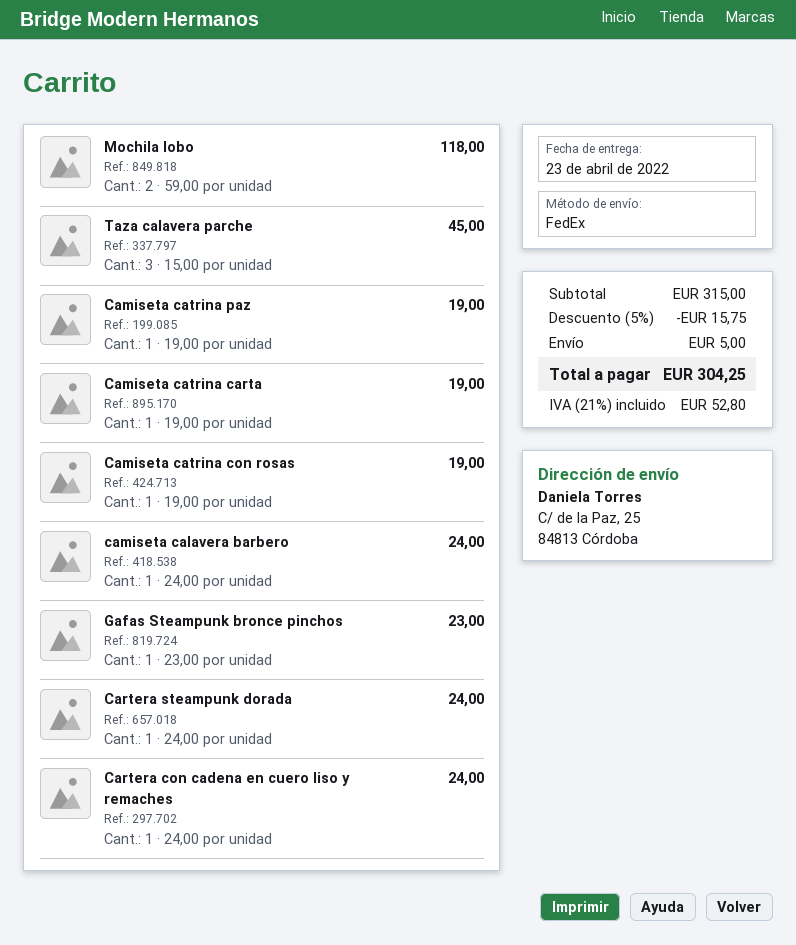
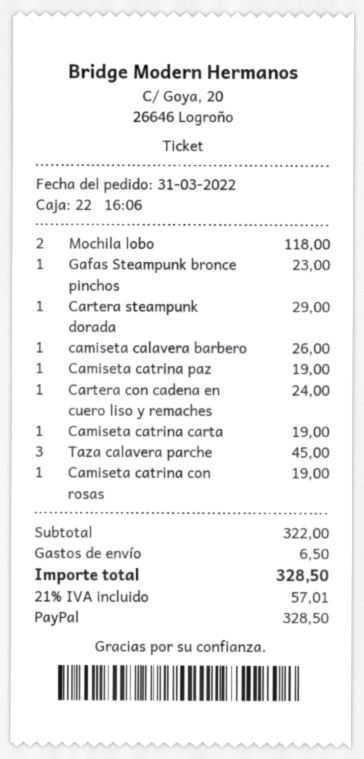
camiseta calavera barbero: 1 for 24.00 -> 1 for 26.00
Cartera steampunk dorada: 1 for 24.00 -> 1 for 29.00
subtotal: 315.00 -> 322.00
discount: 5% = 15.75 -> none
shipping: 5.00 -> 6.50
tax: 21% = 52.80 -> 21% = 57.01
total: 304.25 -> 328.50

